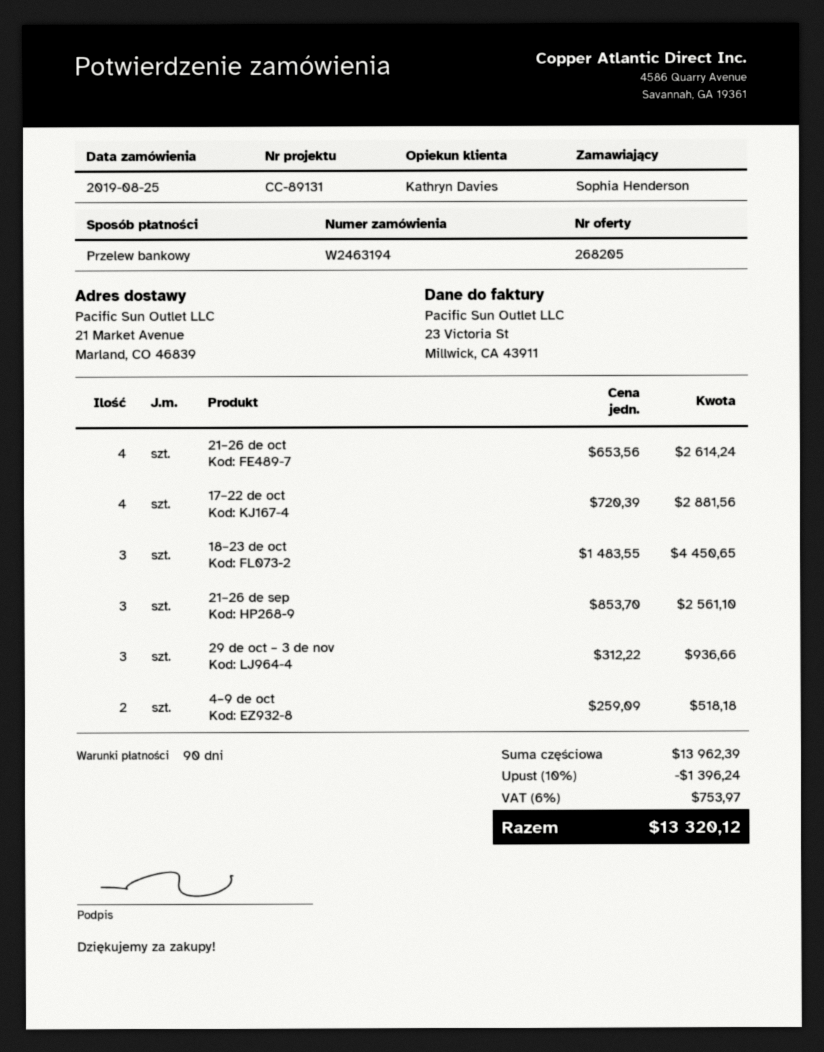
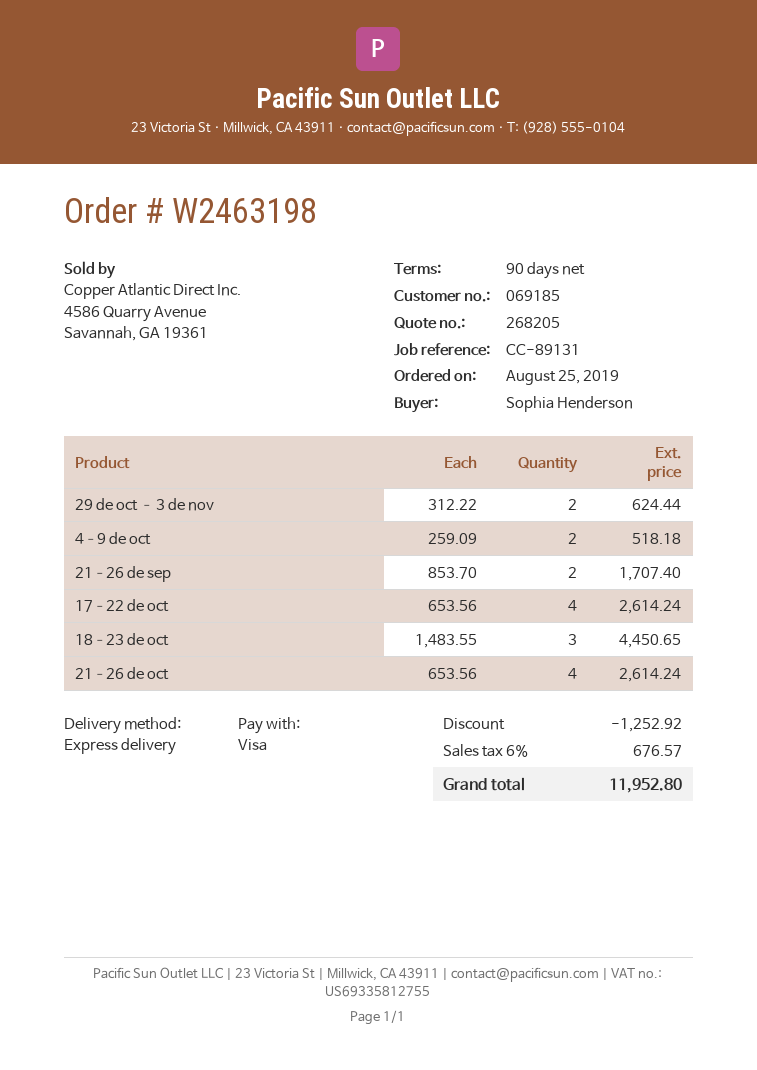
order number: W2463194 -> W2463198
payment method: bank transfer -> Visa
17–22 de oct: 4 x 720.39 = 2881.56 -> 4 x 653.56 = 2614.24
21–26 de sep: 3 x 853.70 = 2561.10 -> 2 x 853.70 = 1707.40
29 de oct – 3 de nov: 3 x 312.22 = 936.66 -> 2 x 312.22 = 624.44
discount: 1396.24 -> 1252.92
tax: 6% = 753.97 -> 6% = 676.57
total: 13320.12 -> 11952.80

